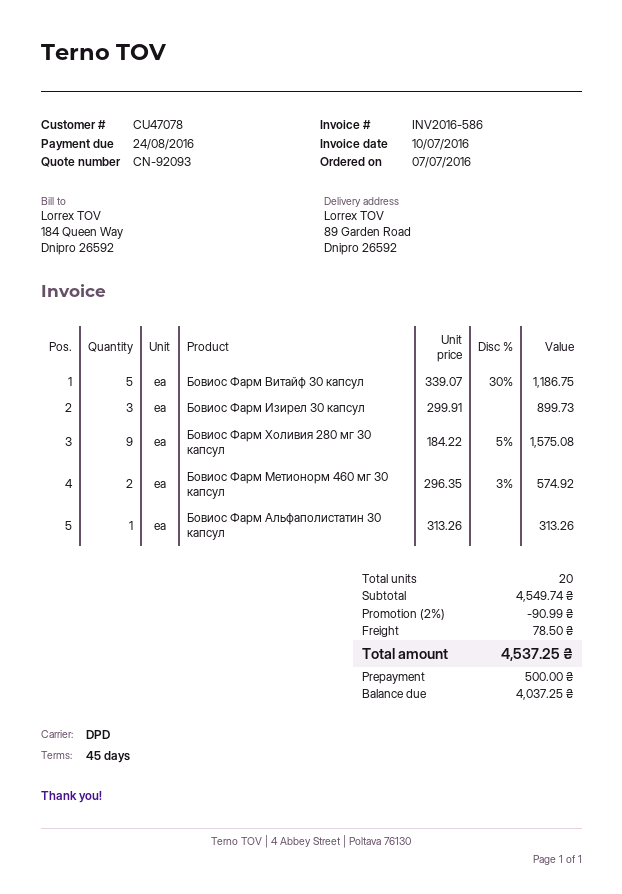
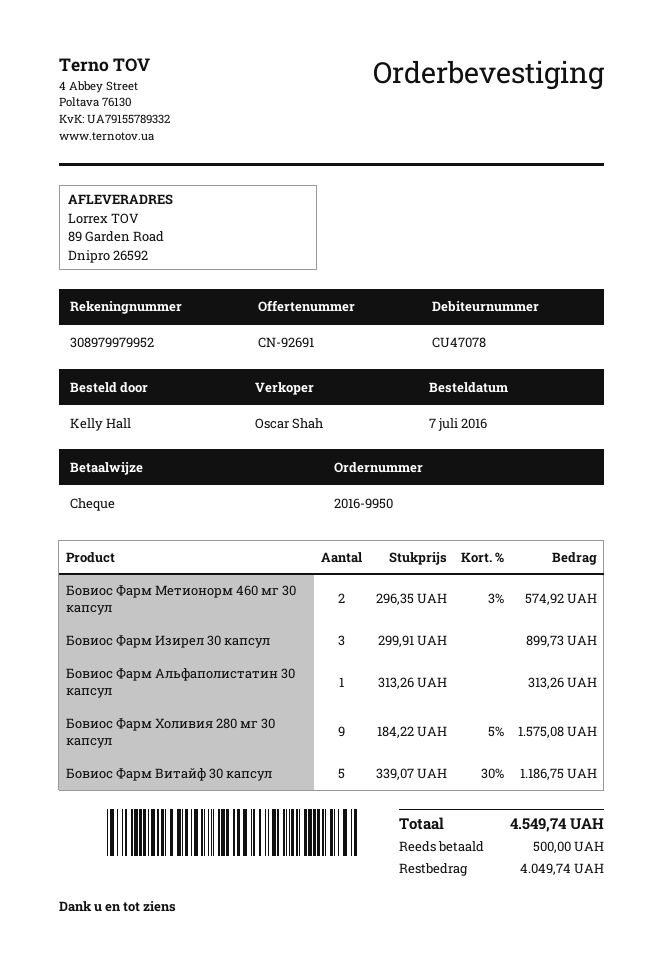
quote number: CN-92093 -> CN-92691
discount: 2% = 90.99 -> none
shipping: 78.50 -> none
total: 4537.25 -> 4549.74
balance: 4037.25 -> 4049.74

